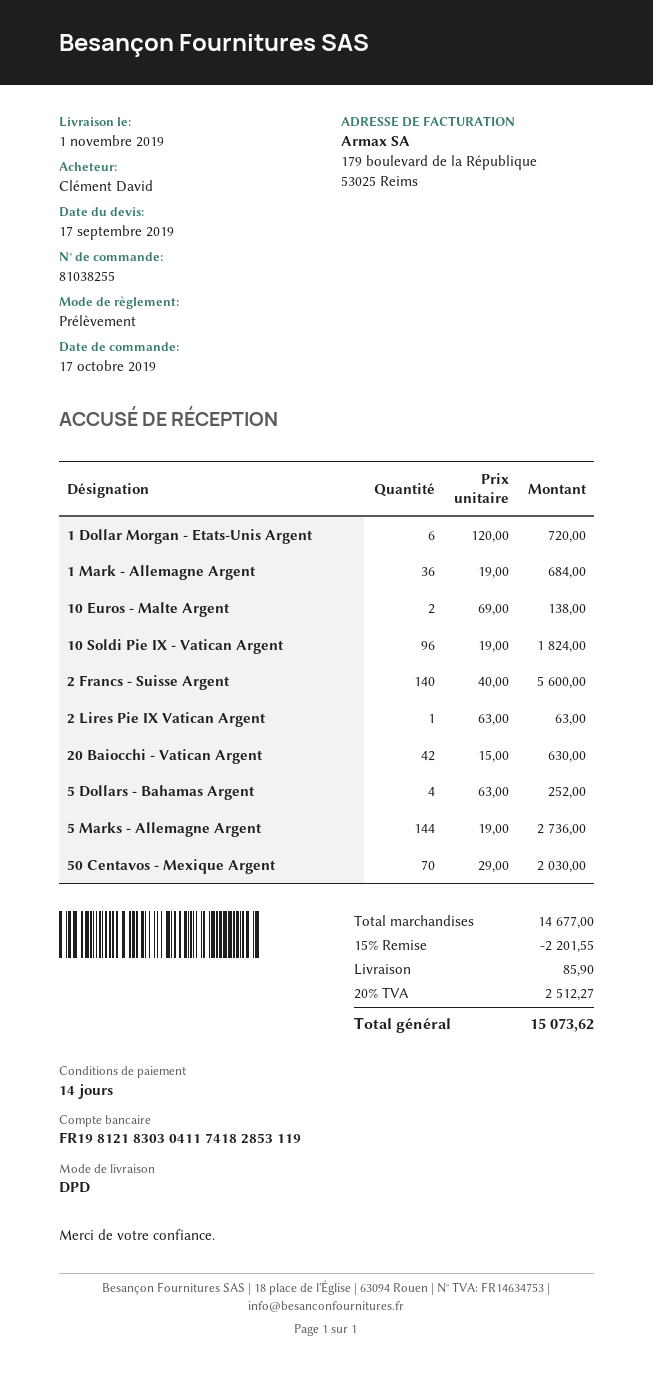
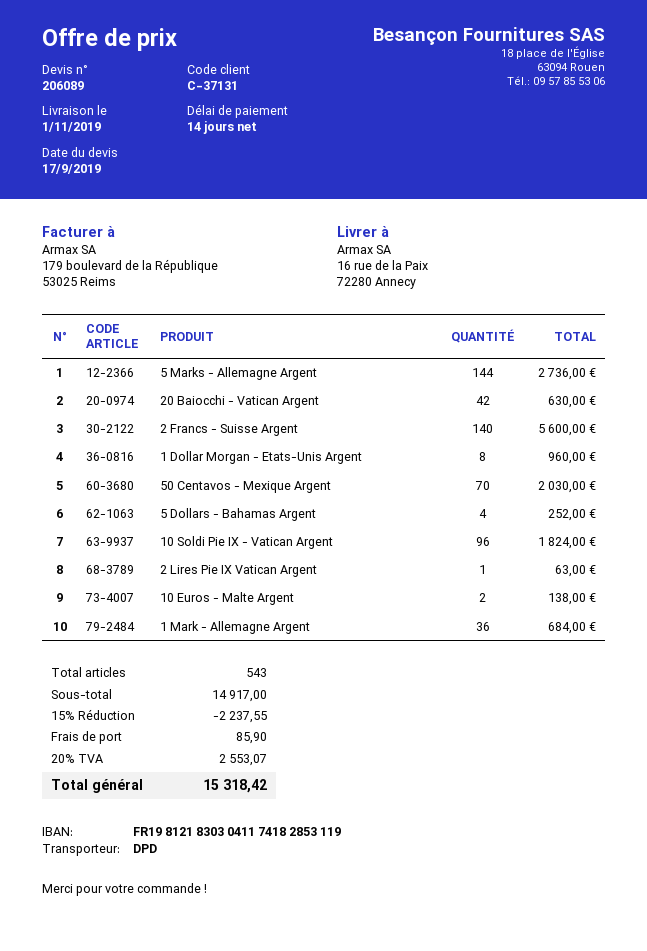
1 Dollar Morgan - Etats-Unis Argent: 6 for 720.00 -> 8 for 960.00
subtotal: 14677.00 -> 14917.00
discount: 15% = 2201.55 -> 15% = 2237.55
tax: 20% = 2512.27 -> 20% = 2553.07
total: 15073.62 -> 15318.42

